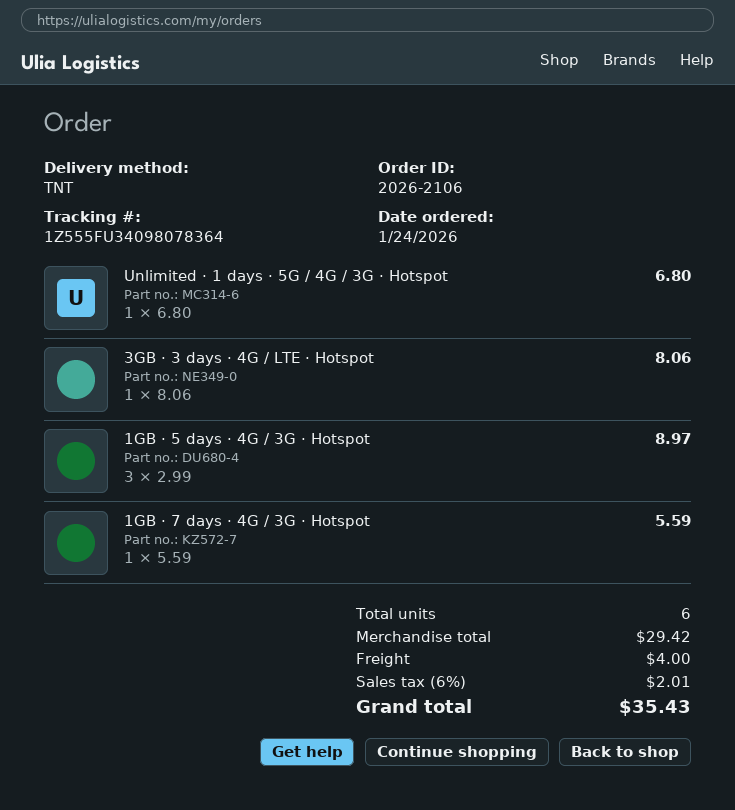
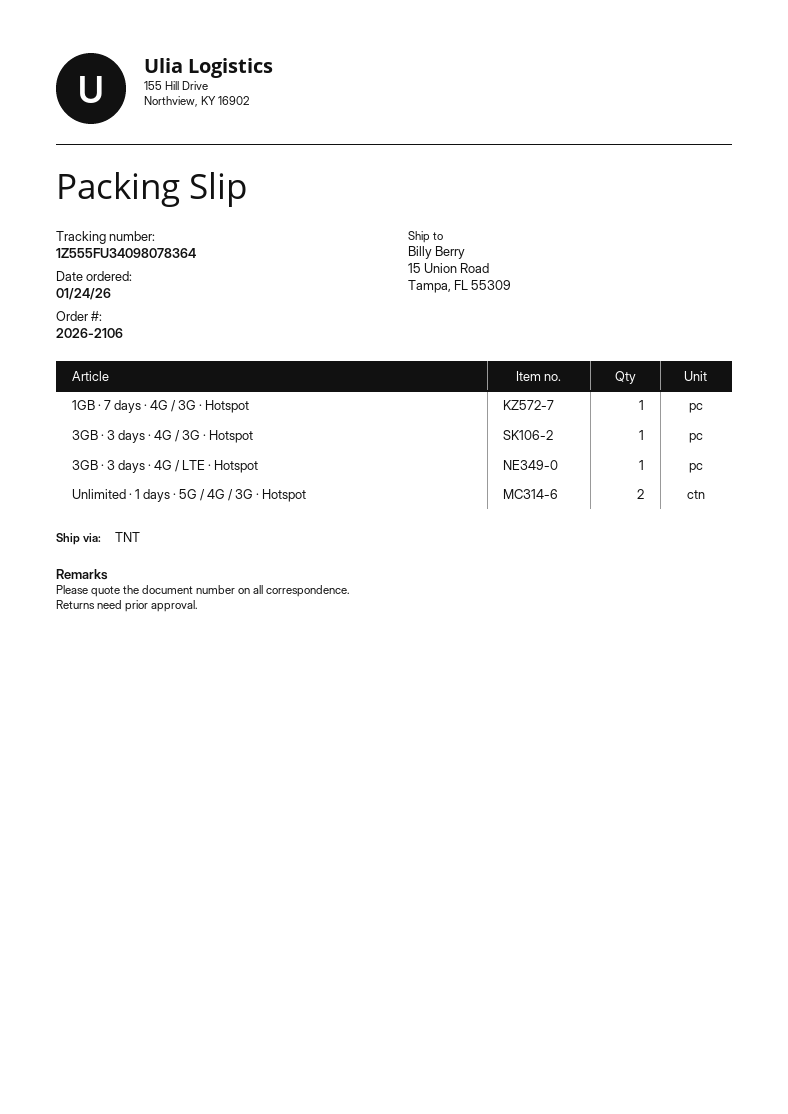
Unlimited · 1 days · 5G / 4G / 3G · Hotspot: 1 -> 2
1GB · 5 days · 4G / 3G · Hotspot: 3 -> none
3GB · 3 days · 4G / 3G · Hotspot: none -> 1

